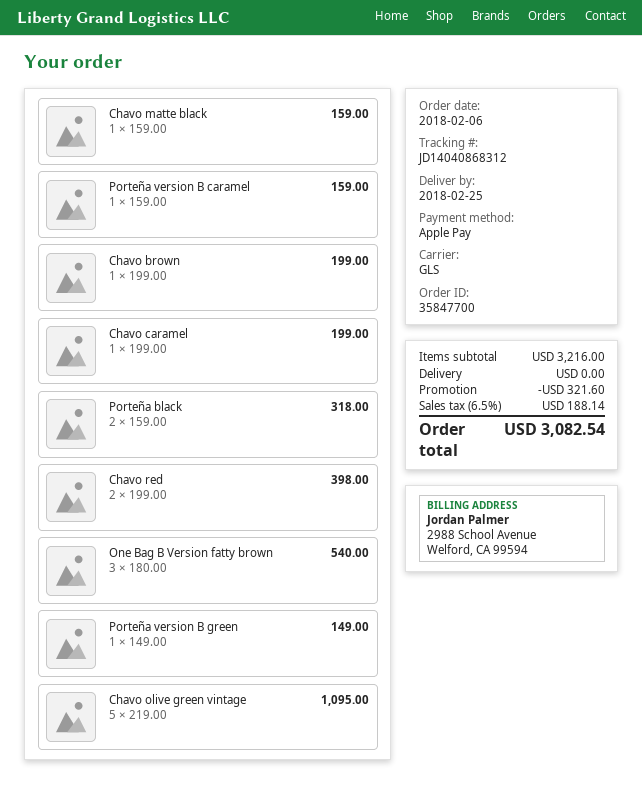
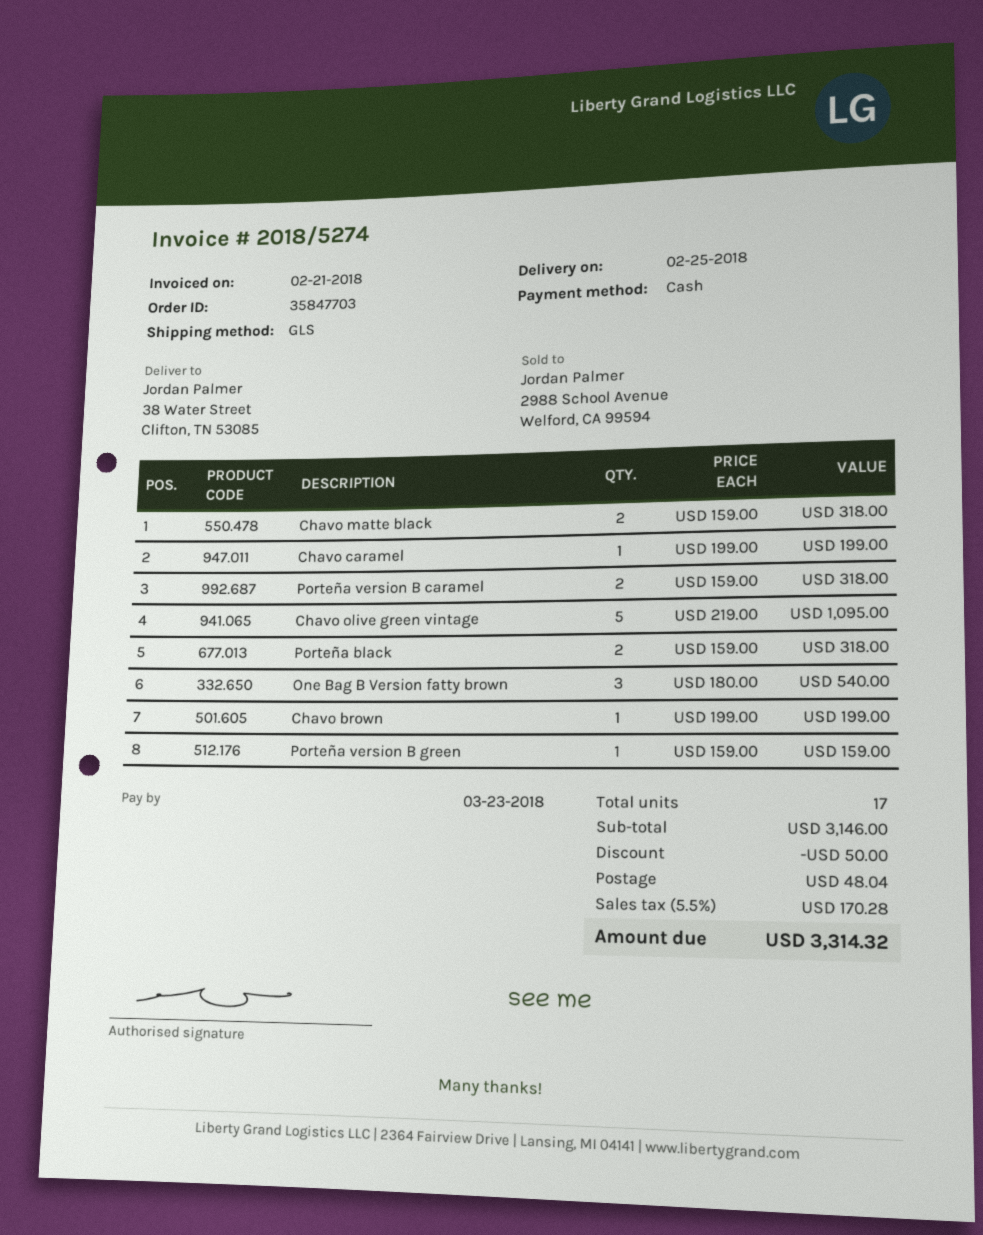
order number: 35847700 -> 35847703
payment method: Apple Pay -> cash
Chavo matte black: 1 x 159.00 = 159.00 -> 2 x 159.00 = 318.00
Porteña version B caramel: 1 x 159.00 = 159.00 -> 2 x 159.00 = 318.00
Chavo red: 2 x 199.00 = 398.00 -> none
Porteña version B green: 1 x 149.00 = 149.00 -> 1 x 159.00 = 159.00
subtotal: 3216.00 -> 3146.00
discount: 321.60 -> 50.00
shipping: 0.00 -> 48.04
tax: 6.5% = 188.14 -> 5.5% = 170.28
total: 3082.54 -> 3314.32

